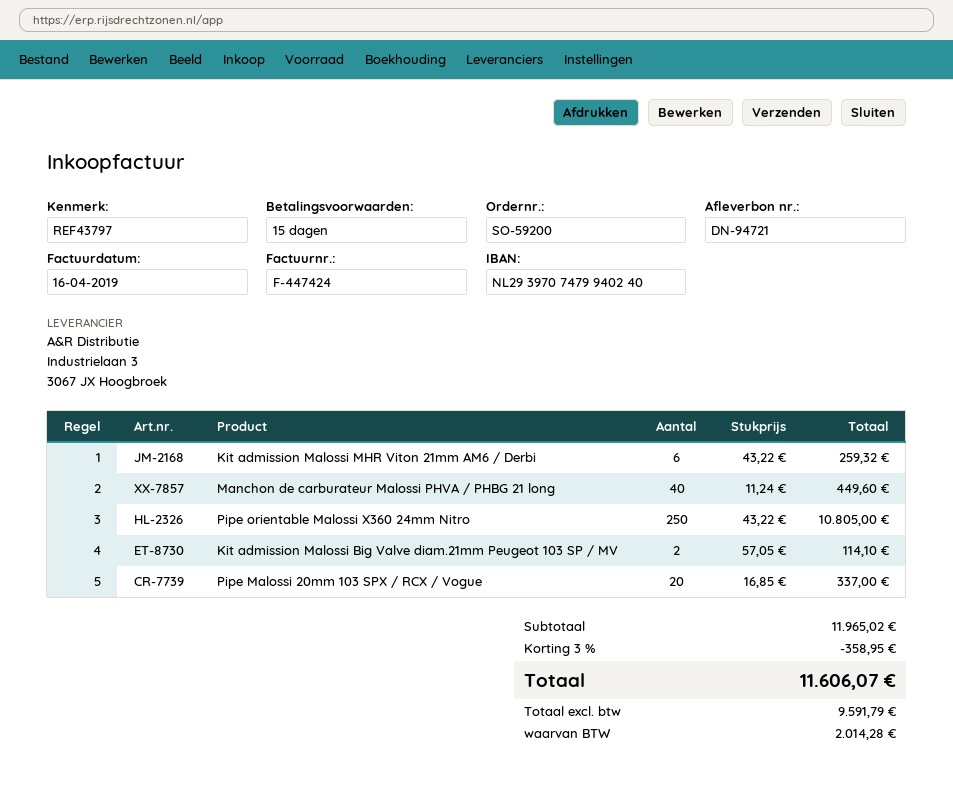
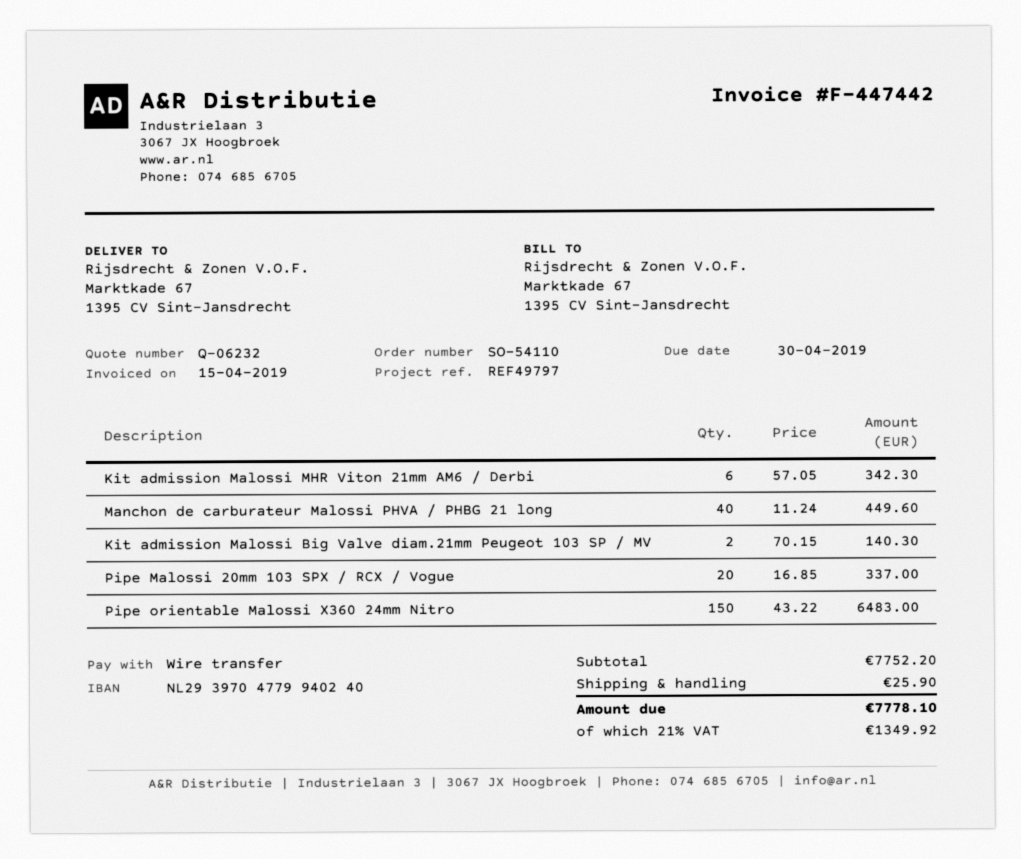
order number: SO-59200 -> SO-54110
invoice number: F-447424 -> F-447442
invoice date: 2019-04-16 -> 2019-04-15
reference: REF43797 -> REF49797
bank account: NL2939707479940240 -> NL2939704779940240
Kit admission Malossi MHR Viton 21mm AM6 / Derbi: 6 x 43.22 = 259.32 -> 6 x 57.05 = 342.30
Pipe orientable Malossi X360 24mm Nitro: 250 x 43.22 = 10805.00 -> 150 x 43.22 = 6483.00
Kit admission Malossi Big Valve diam.21mm Peugeot 103 SP / MV: 2 x 57.05 = 114.10 -> 2 x 70.15 = 140.30
subtotal: 11965.02 -> 7752.20
discount: 3% = 358.95 -> none
shipping: none -> 25.90
tax: 2014.28 -> 1349.92
total: 11606.07 -> 7778.10

